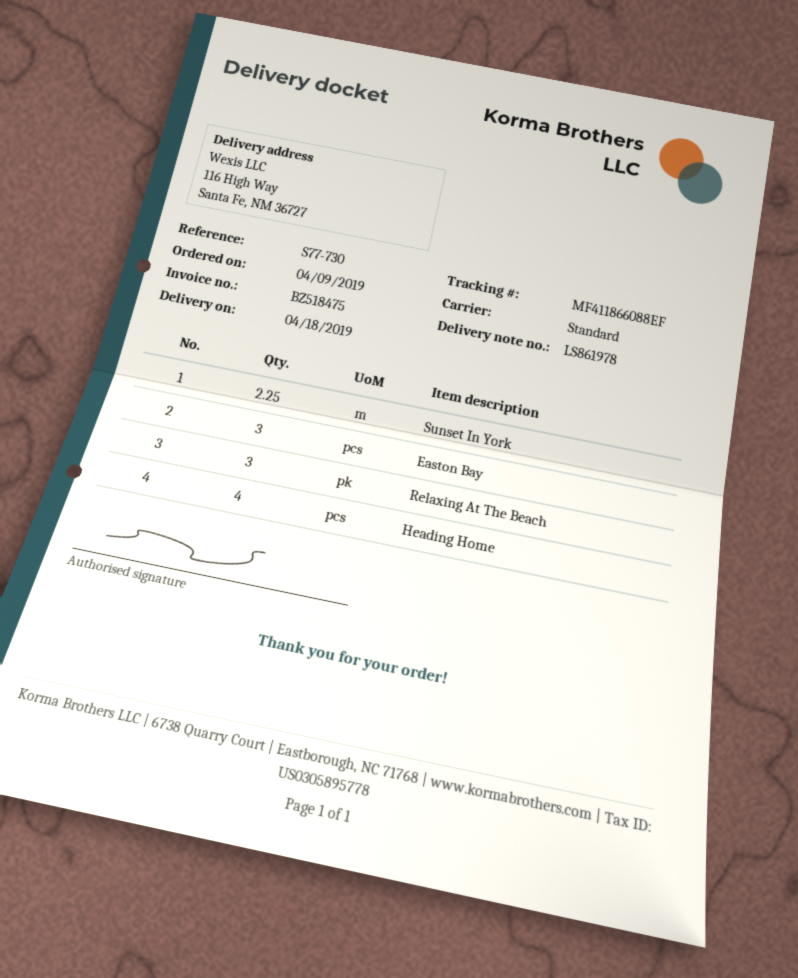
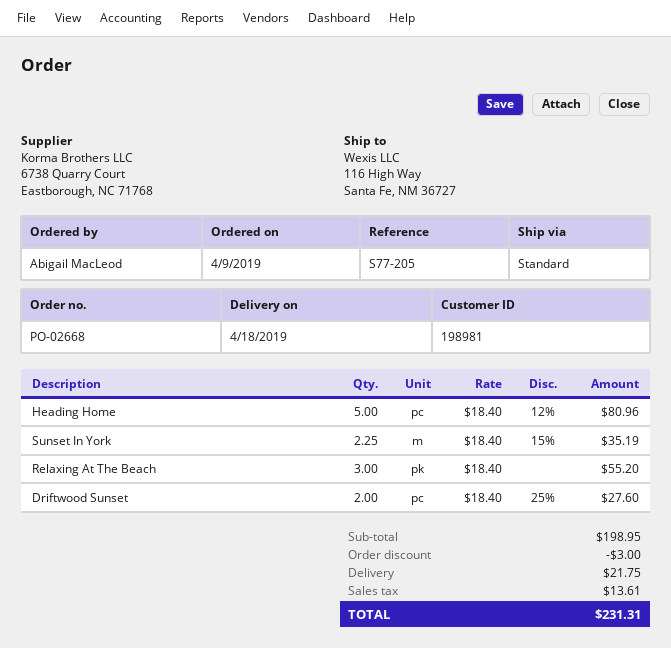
reference: S77-730 -> S77-205
Easton Bay: 3 -> none
Heading Home: 4 -> 5
Driftwood Sunset: none -> 2

